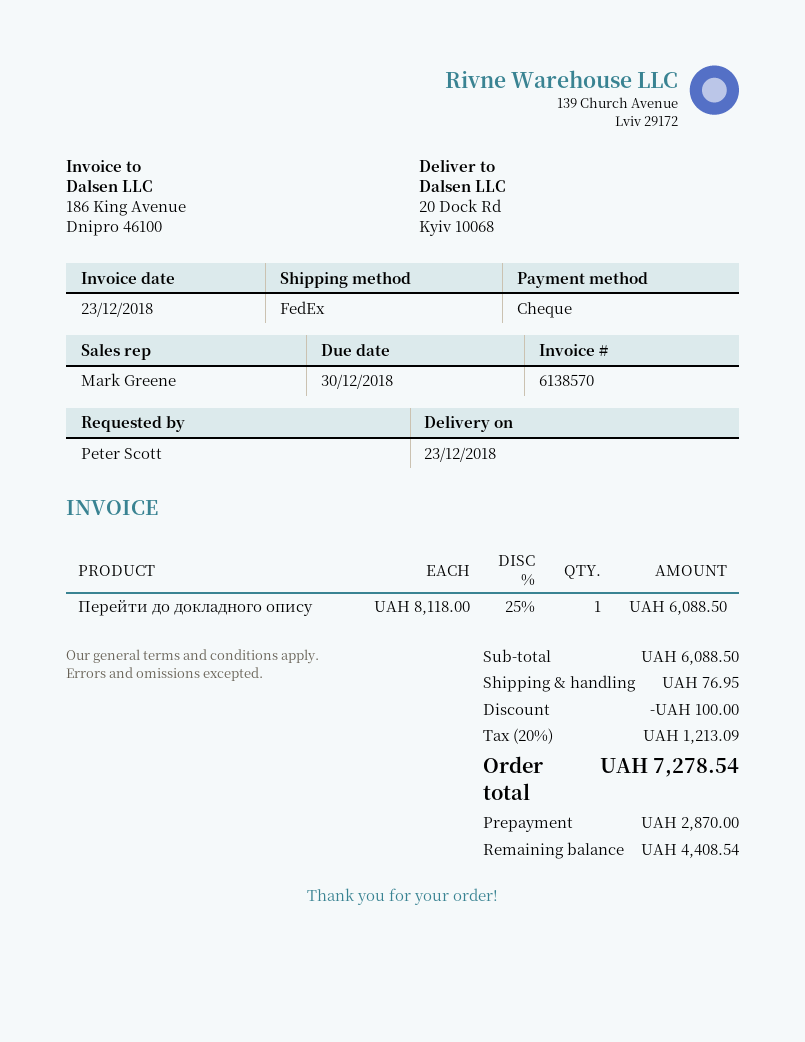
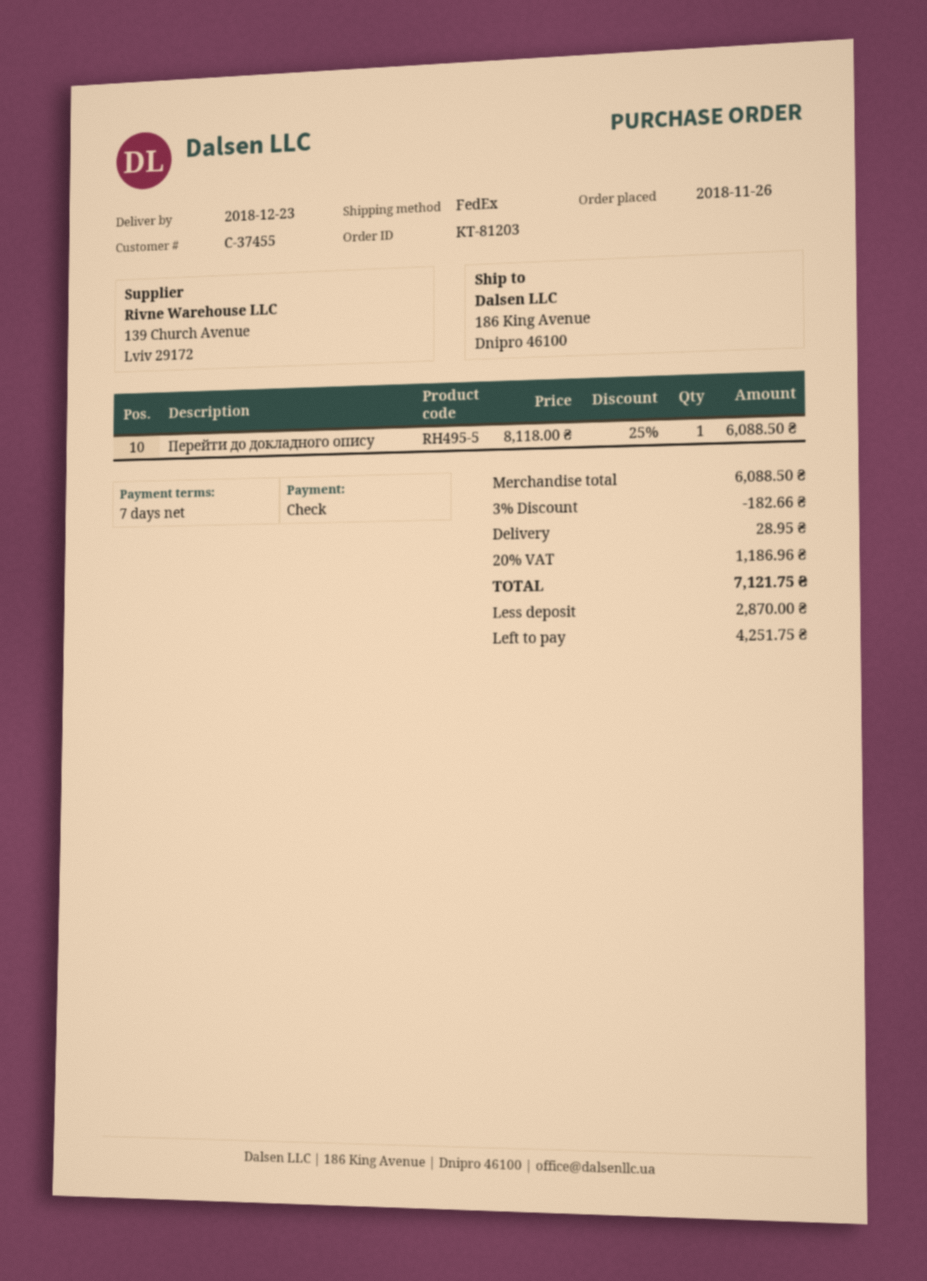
ship to: 20 Dock Rd, Kyiv 10068 -> 186 King Avenue, Dnipro 46100
discount: 100.00 -> 182.66
shipping: 76.95 -> 28.95
tax: 20% = 1213.09 -> 20% = 1186.96
total: 7278.54 -> 7121.75
balance: 4408.54 -> 4251.75

